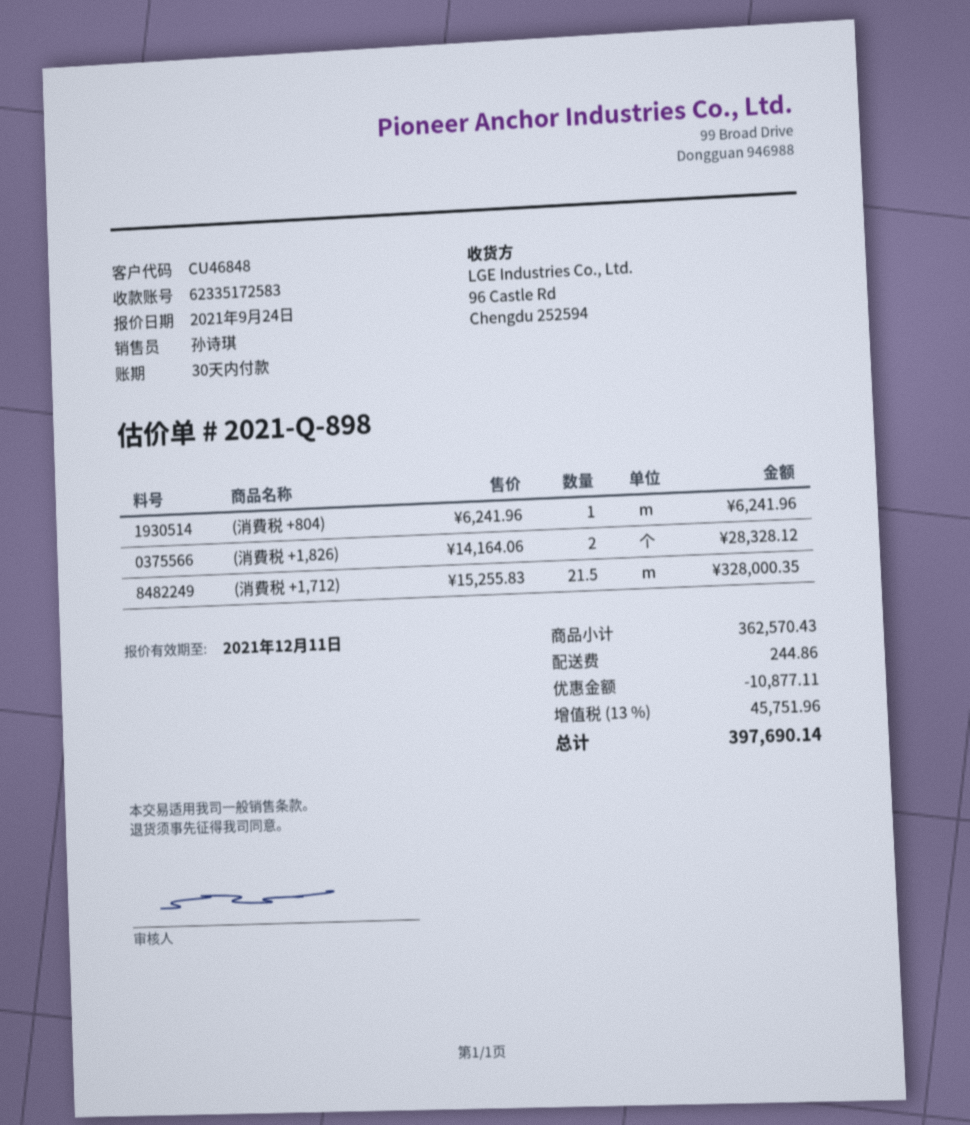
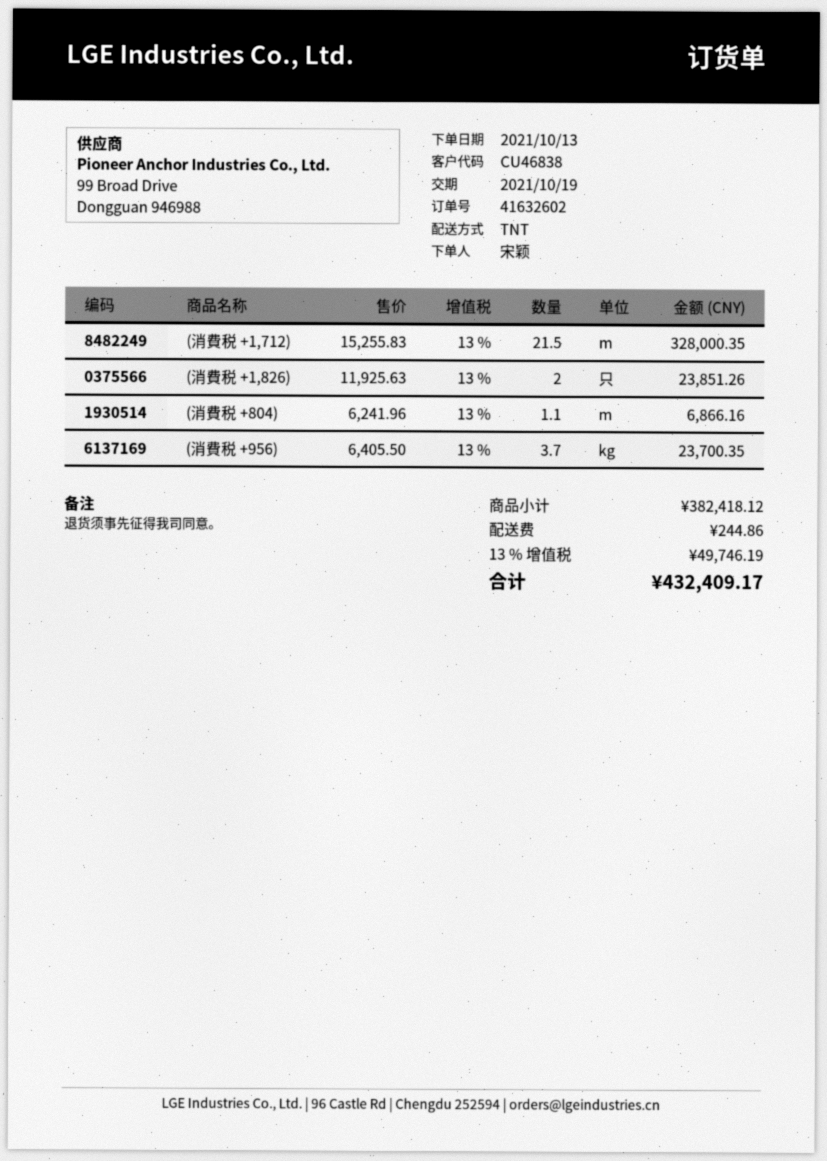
customer number: CU46848 -> CU46838
(消費税 +804): 1 x 6241.96 = 6241.96 -> 1.1 x 6241.96 = 6866.16
(消費税 +1,826): 2 x 14164.06 = 28328.12 -> 2 x 11925.63 = 23851.26
(消費税 +956): none -> 3.7 x 6405.50 = 23700.35
subtotal: 362570.43 -> 382418.12
discount: 10877.11 -> none
tax: 13% = 45751.96 -> 13% = 49746.19
total: 397690.14 -> 432409.17

